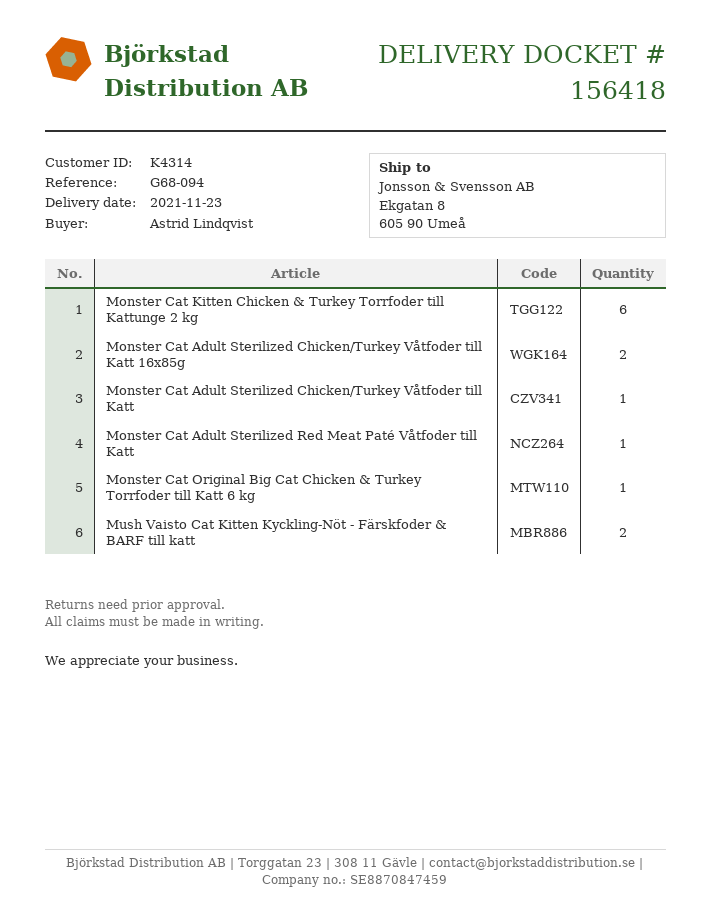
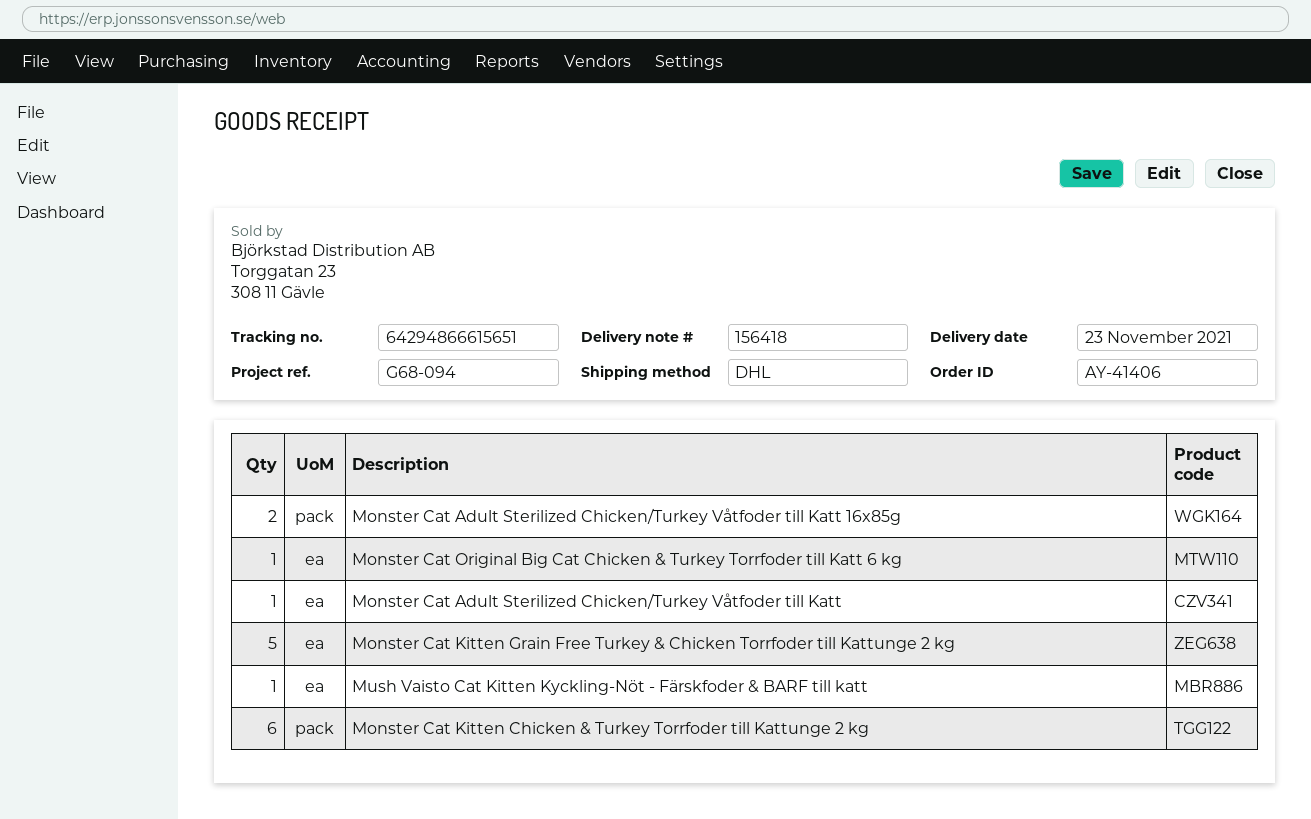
Monster Cat Adult Sterilized Red Meat Paté Våtfoder till Katt: 1 -> none
Mush Vaisto Cat Kitten Kyckling-Nöt - Färskfoder & BARF till katt: 2 -> 1
Monster Cat Kitten Grain Free Turkey & Chicken Torrfoder till Kattunge 2 kg: none -> 5

